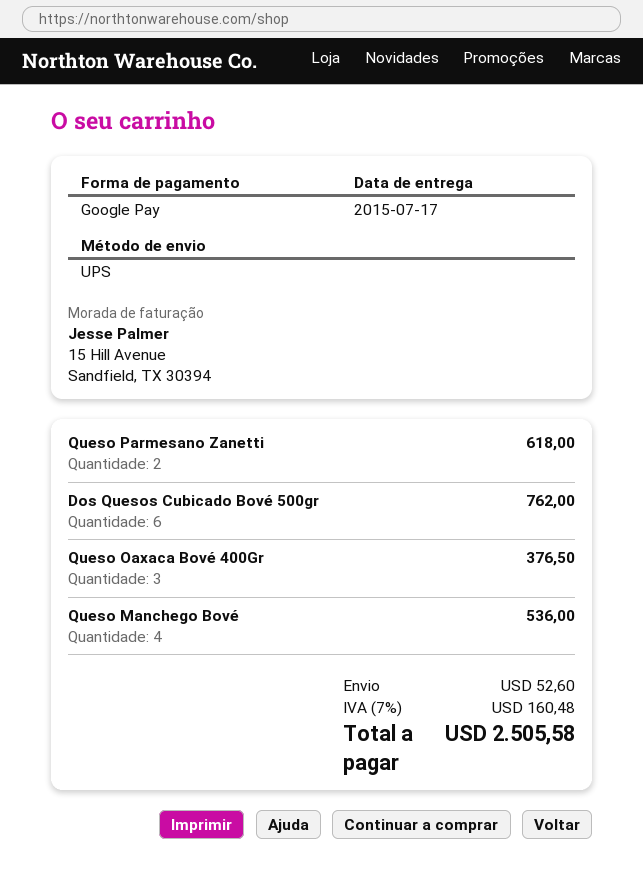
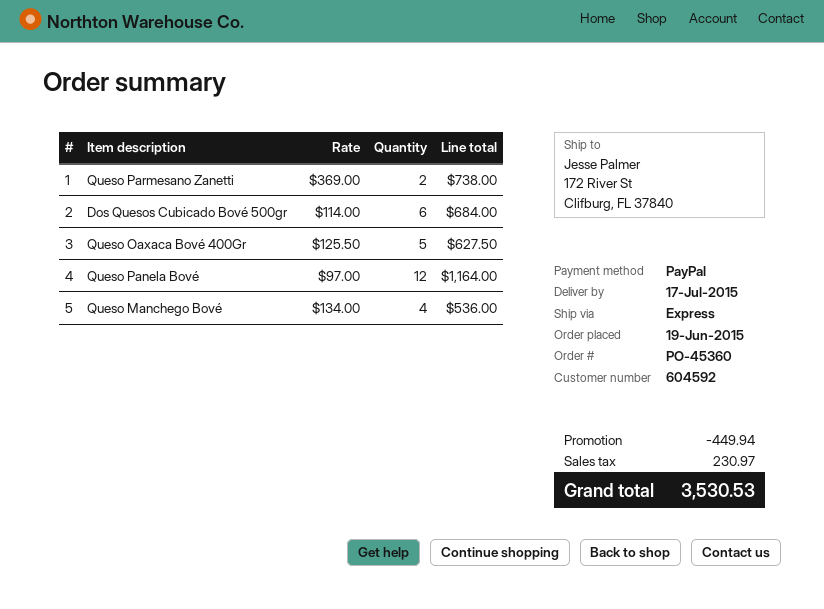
payment method: Google Pay -> PayPal
shipping method: UPS -> express
Queso Parmesano Zanetti: 2 for 618.00 -> 2 for 738.00
Dos Quesos Cubicado Bové 500gr: 6 for 762.00 -> 6 for 684.00
Queso Oaxaca Bové 400Gr: 3 for 376.50 -> 5 for 627.50
Queso Panela Bové: none -> 12 for 1164.00
discount: none -> 449.94
shipping: 52.60 -> none
tax: 160.48 -> 230.97
total: 2505.58 -> 3530.53

